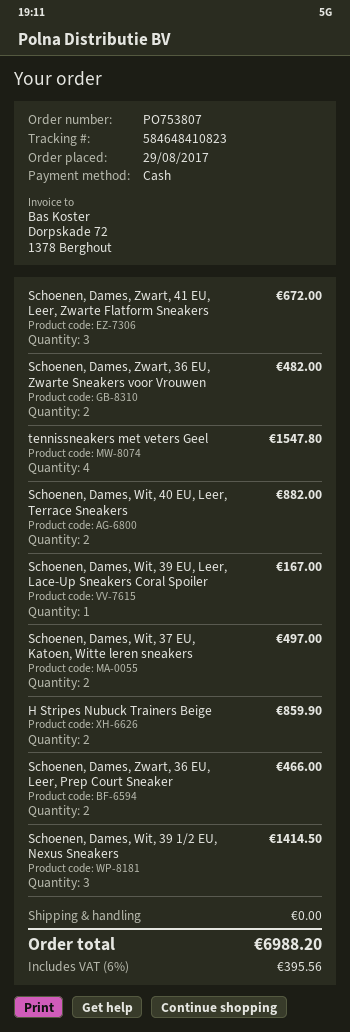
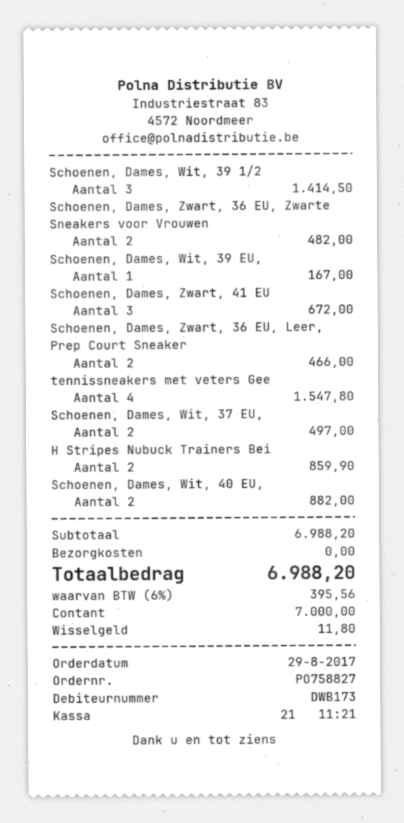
order number: PO753807 -> PO758827

